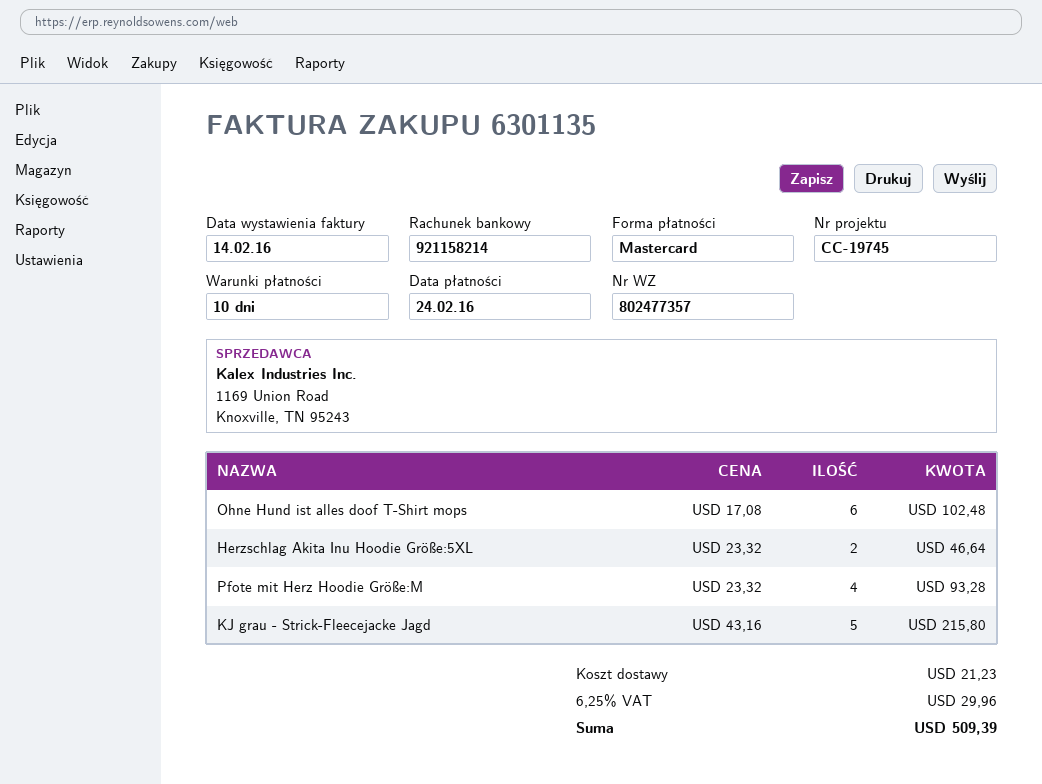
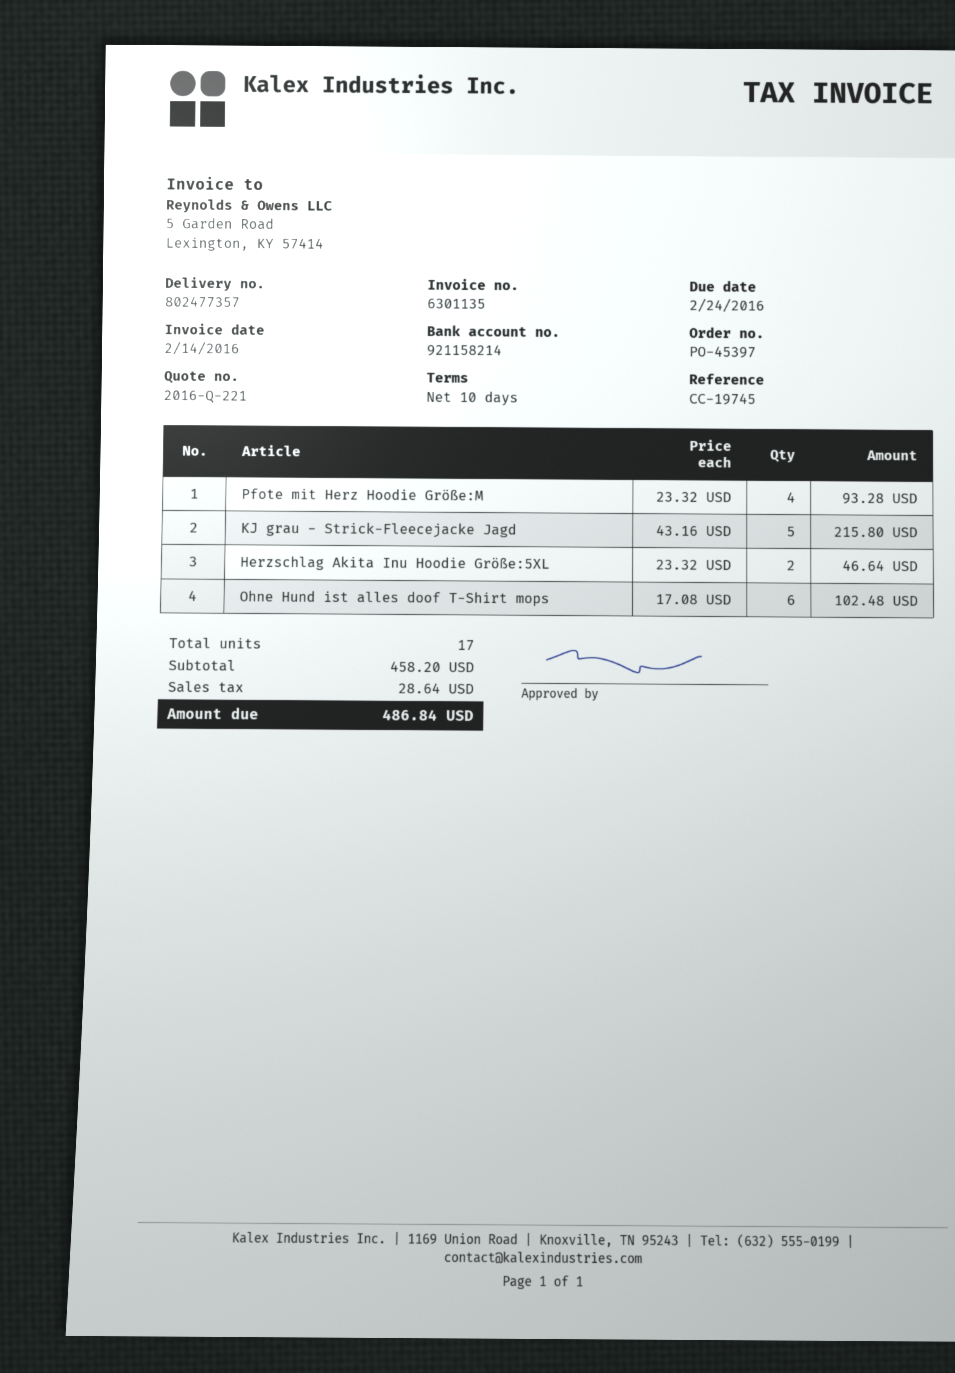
shipping: 21.23 -> none
tax: 29.96 -> 28.64
total: 509.39 -> 486.84

